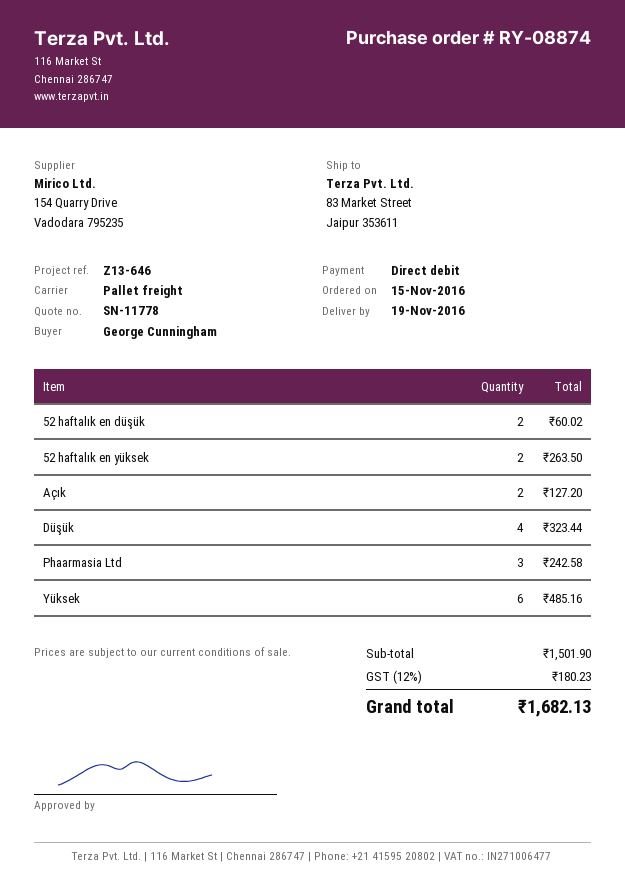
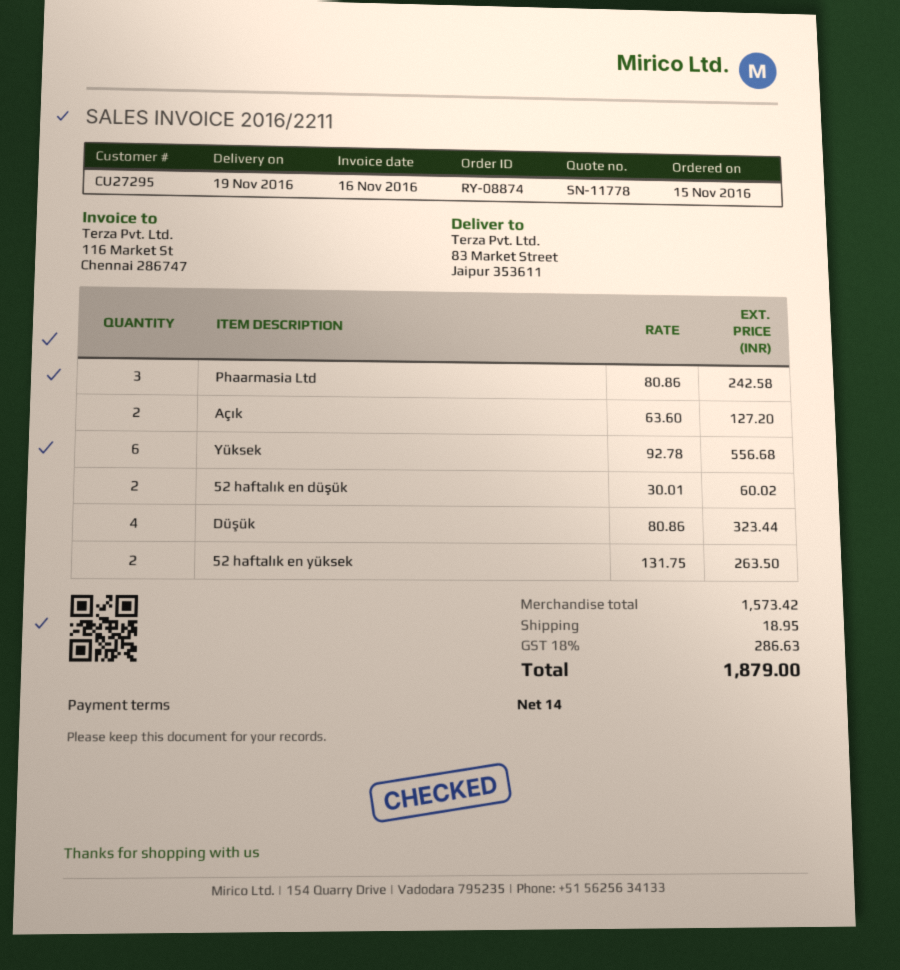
Yüksek: 6 for 485.16 -> 6 for 556.68
subtotal: 1501.90 -> 1573.42
shipping: none -> 18.95
tax: 12% = 180.23 -> 18% = 286.63
total: 1682.13 -> 1879.00

